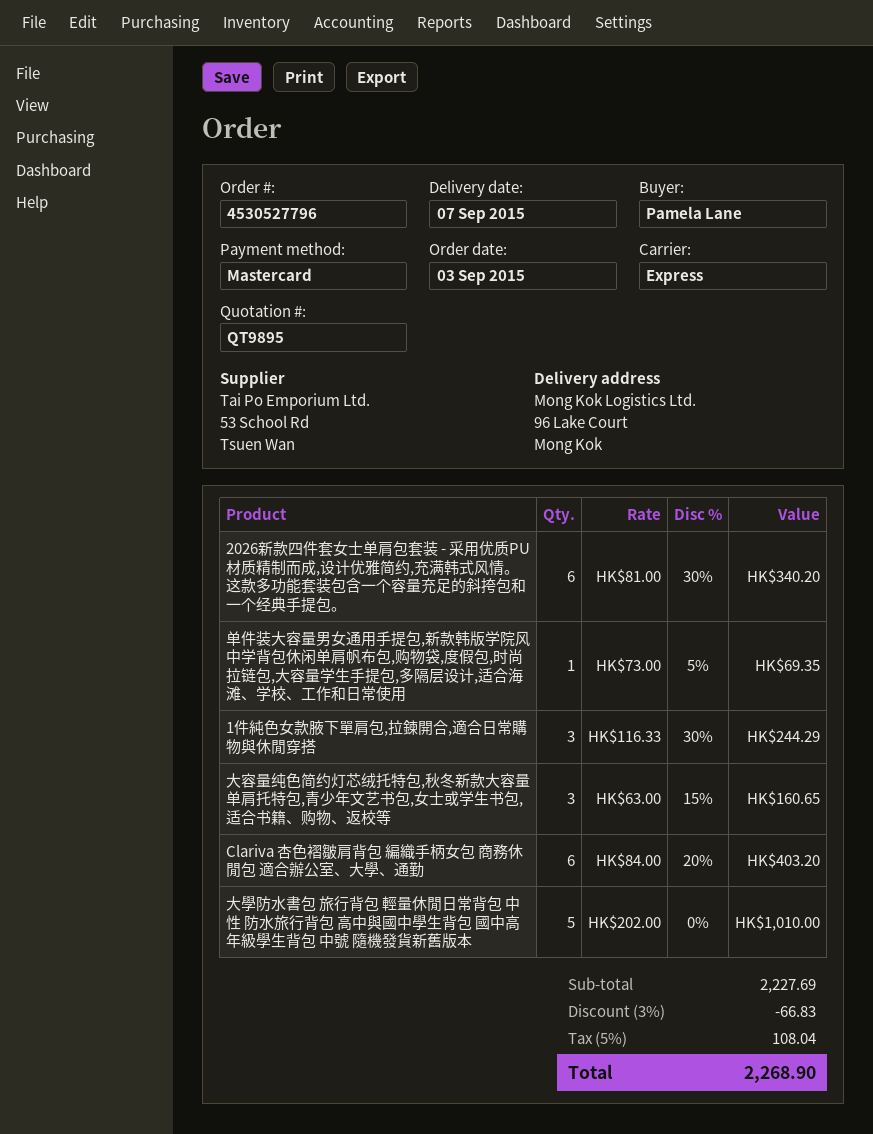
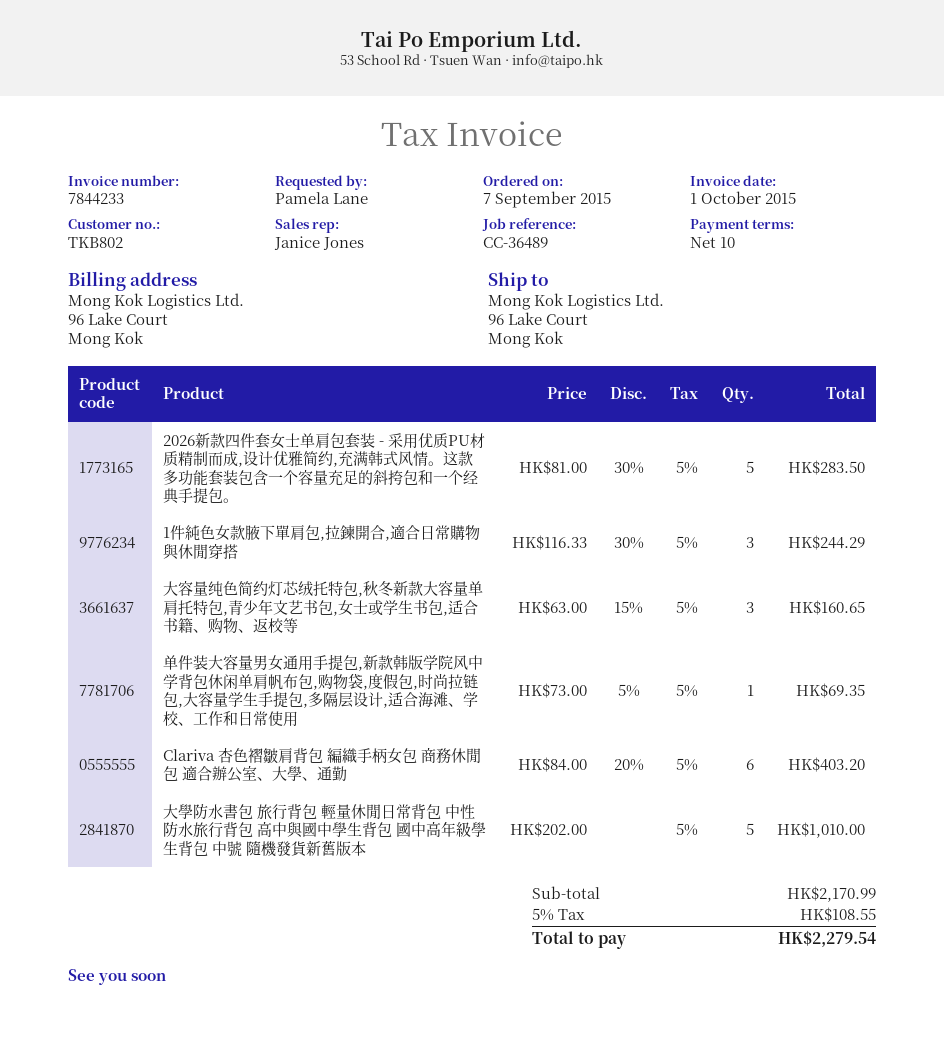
order date: 2015-09-03 -> 2015-09-07
2026新款四件套女士单肩包套装 - 采用优质PU材质精制而成,设计优雅简约,充满韩式风情。这款多功能套装包含一个容量充足的斜挎包和一个经典手提包。: 6 x 81.00 - 30% = 340.20 -> 5 x 81.00 - 30% = 283.50
subtotal: 2227.69 -> 2170.99
discount: 3% = 66.83 -> none
tax: 5% = 108.04 -> 5% = 108.55
total: 2268.90 -> 2279.54

